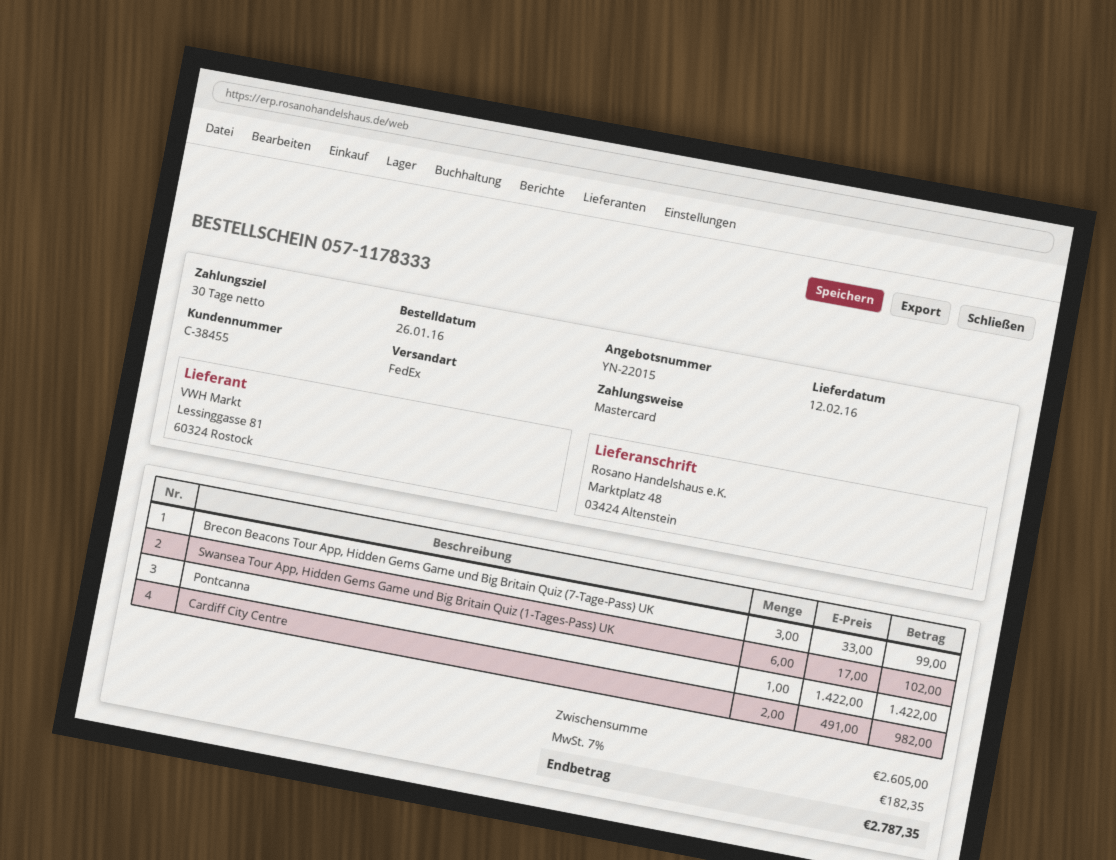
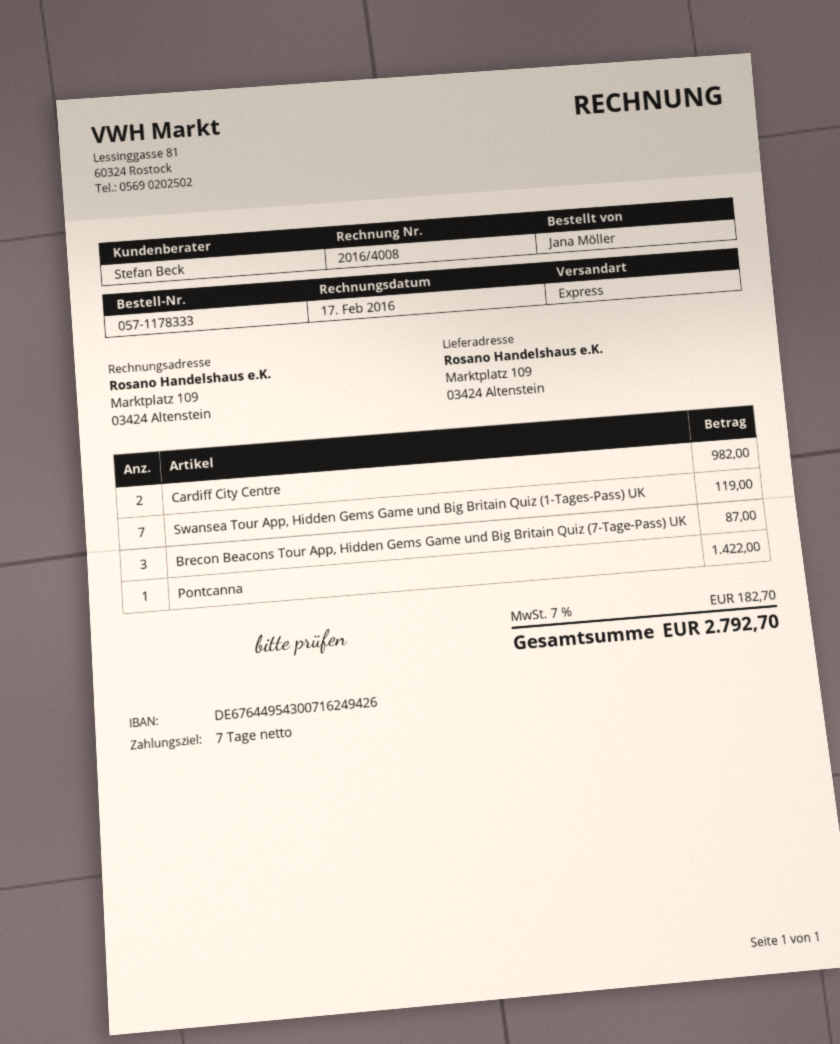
payment terms: 30 days -> 7 days
shipping method: FedEx -> express
ship to: Marktplatz 48, 03424 Altenstein -> Marktplatz 109, 03424 Altenstein
Brecon Beacons Tour App, Hidden Gems Game und Big Britain Quiz (7-Tage-Pass) UK: 3 for 99.00 -> 3 for 87.00
Swansea Tour App, Hidden Gems Game und Big Britain Quiz (1-Tages-Pass) UK: 6 for 102.00 -> 7 for 119.00
tax: 7% = 182.35 -> 7% = 182.70
total: 2787.35 -> 2792.70

